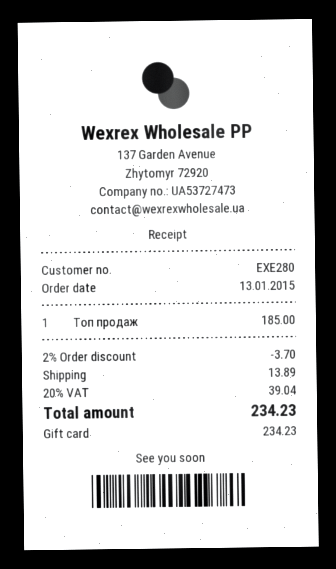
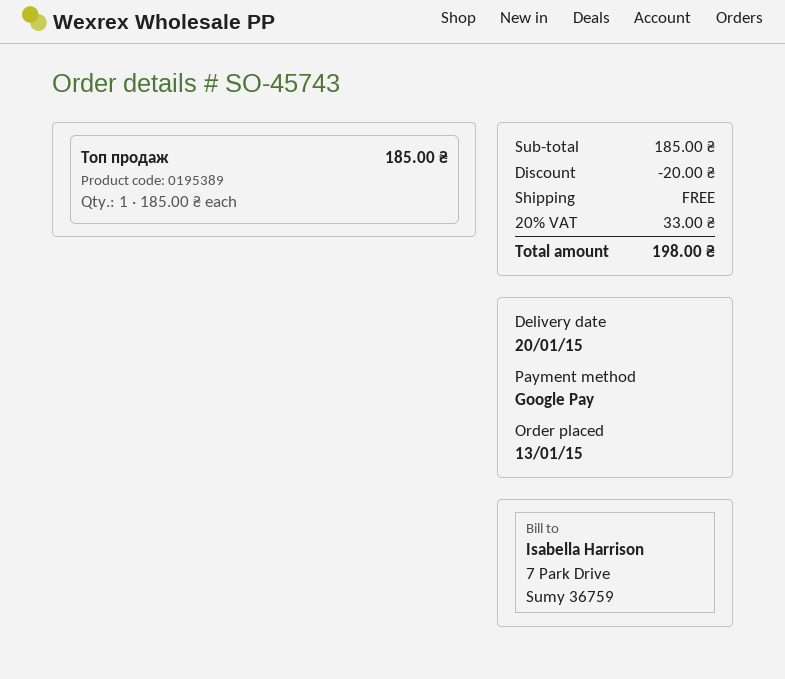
payment method: gift card -> Google Pay
discount: 3.70 -> 20.00
shipping: 13.89 -> 0.00
tax: 20% = 39.04 -> 20% = 33.00
total: 234.23 -> 198.00

